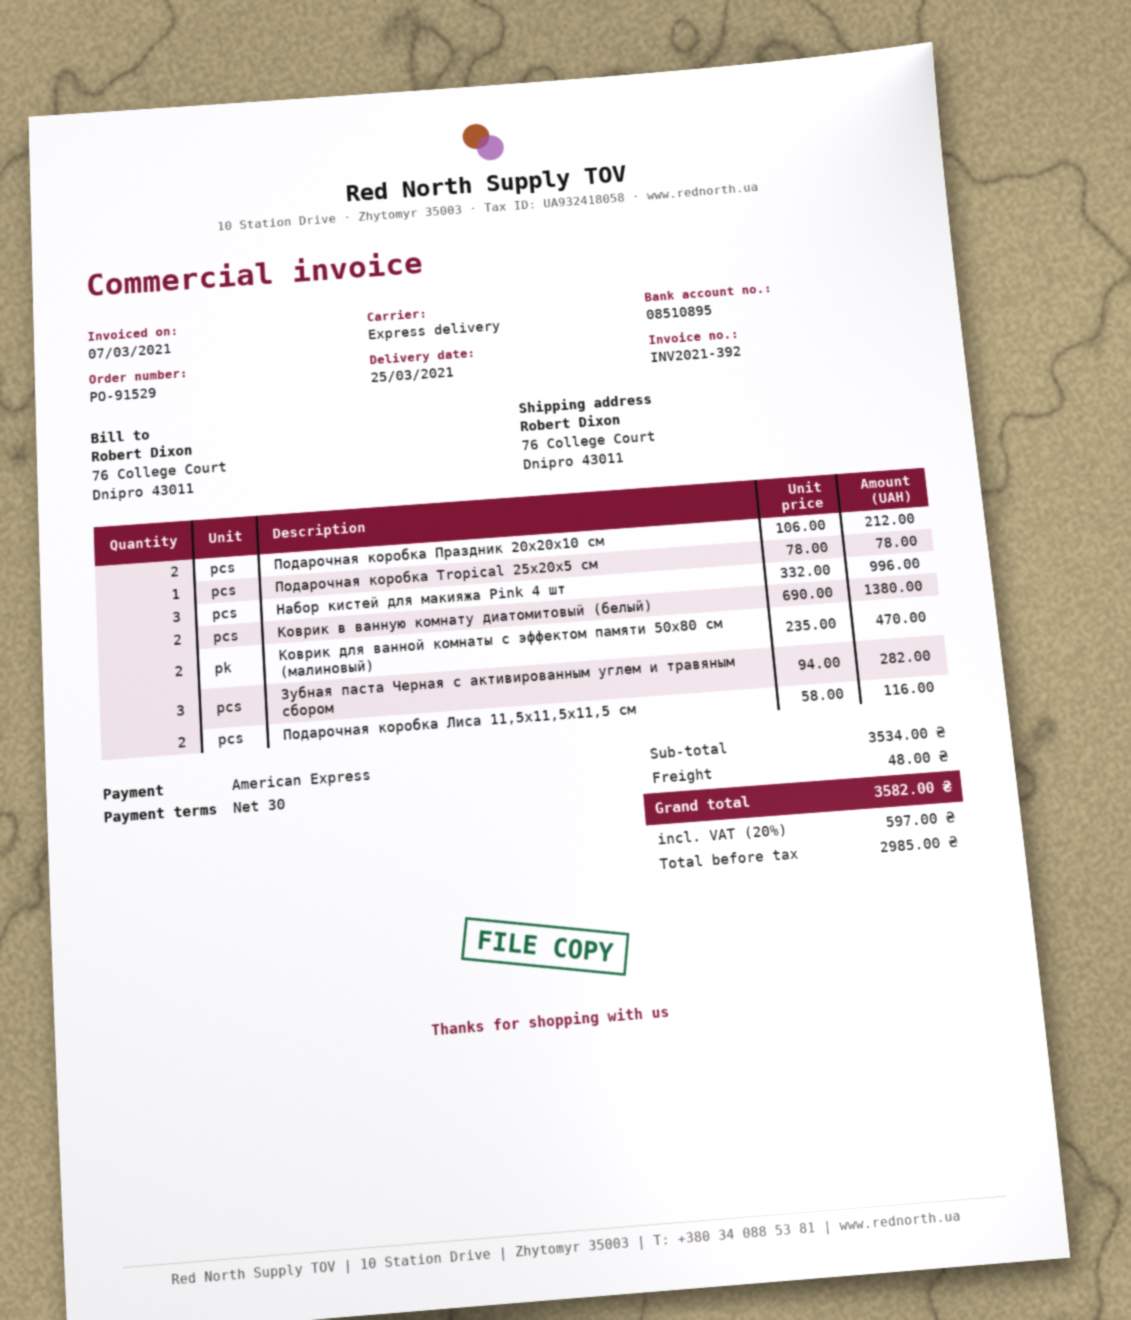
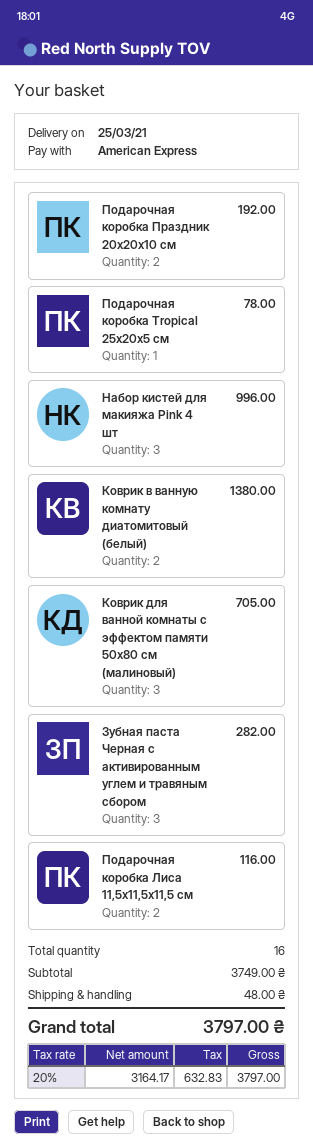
Подарочная коробка Праздник 20х20х10 см: 2 for 212.00 -> 2 for 192.00
Коврик для ванной комнаты с эффектом памяти 50х80 см (малиновый): 2 for 470.00 -> 3 for 705.00
subtotal: 3534.00 -> 3749.00
net: 2985.00 -> 3164.17
tax: 20% = 597.00 -> 20% = 632.83
total: 3582.00 -> 3797.00

